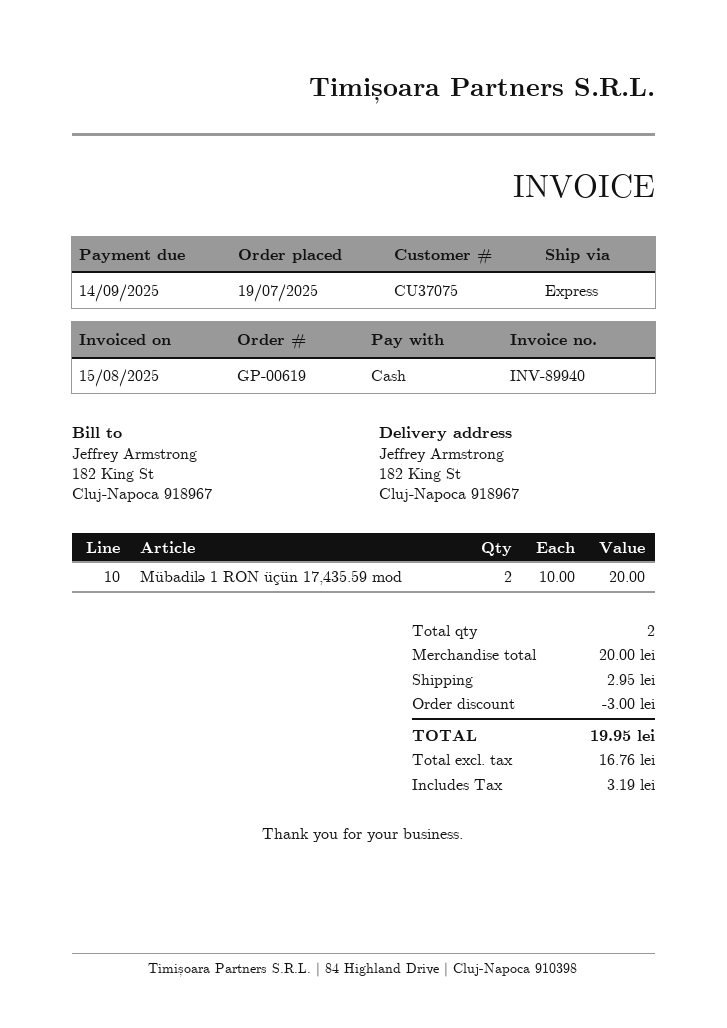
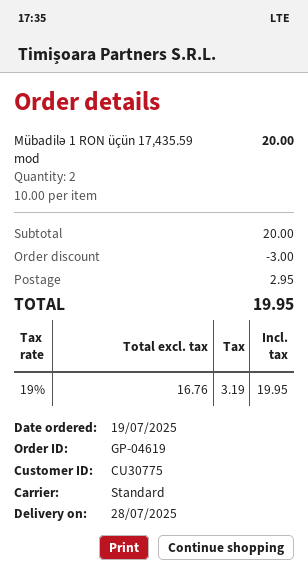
order number: GP-00619 -> GP-04619
customer number: CU37075 -> CU30775
shipping method: express -> standard

